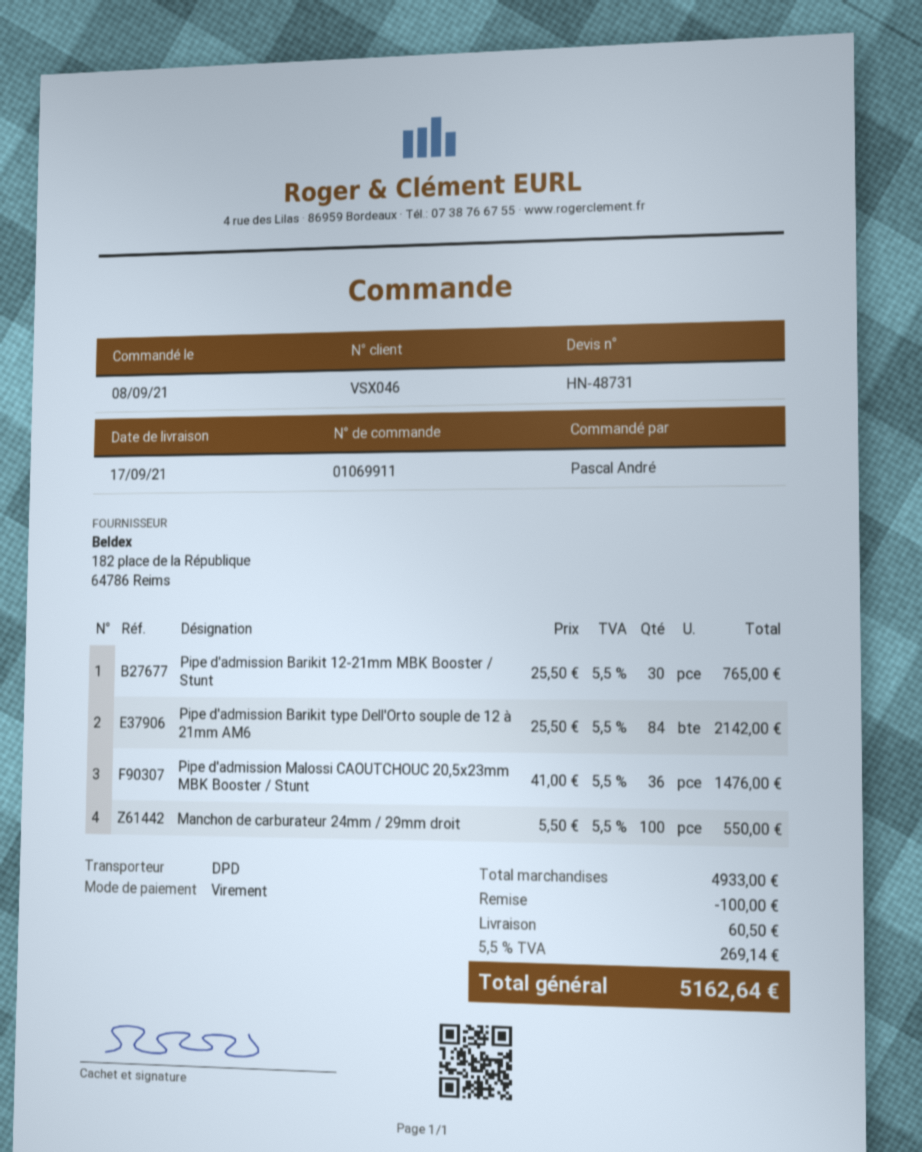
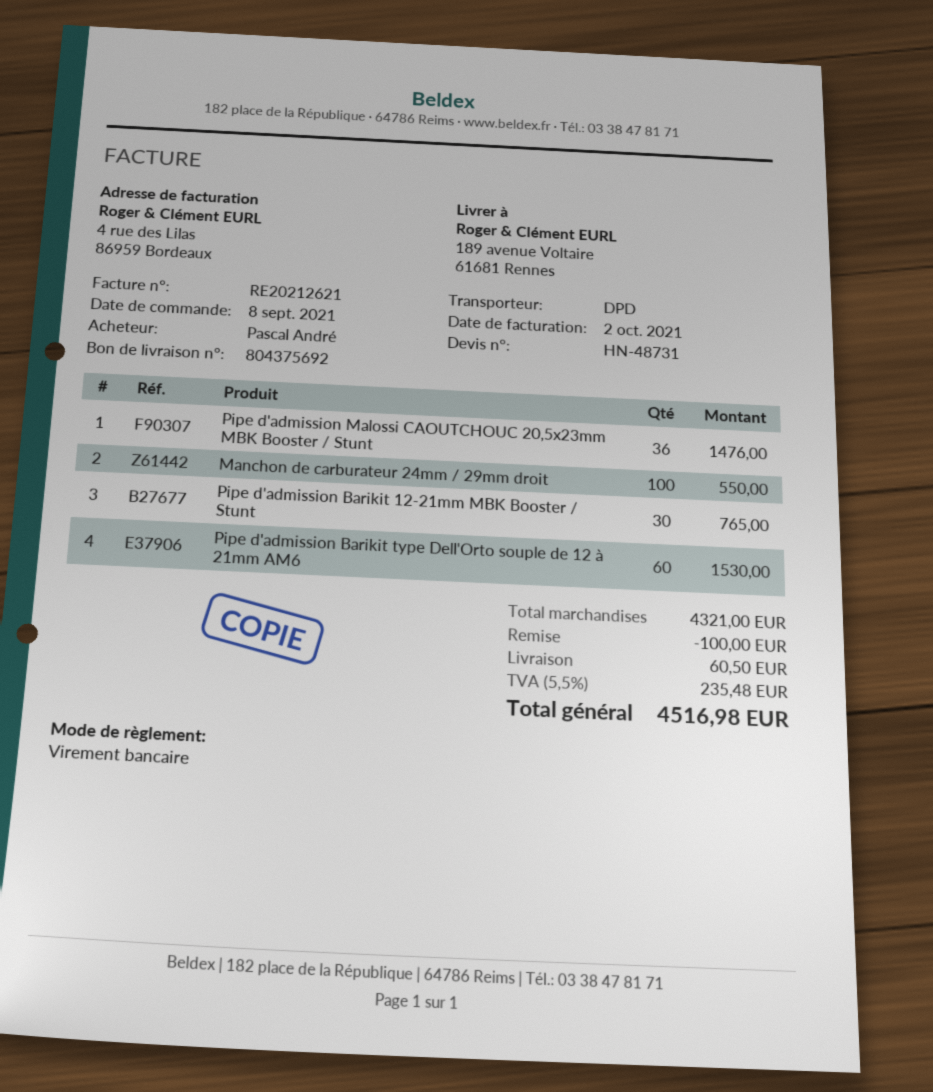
Pipe d'admission Barikit type Dell'Orto souple de 12 à 21mm AM6: 84 for 2142.00 -> 60 for 1530.00
subtotal: 4933.00 -> 4321.00
tax: 5.5% = 269.14 -> 5.5% = 235.48
total: 5162.64 -> 4516.98

